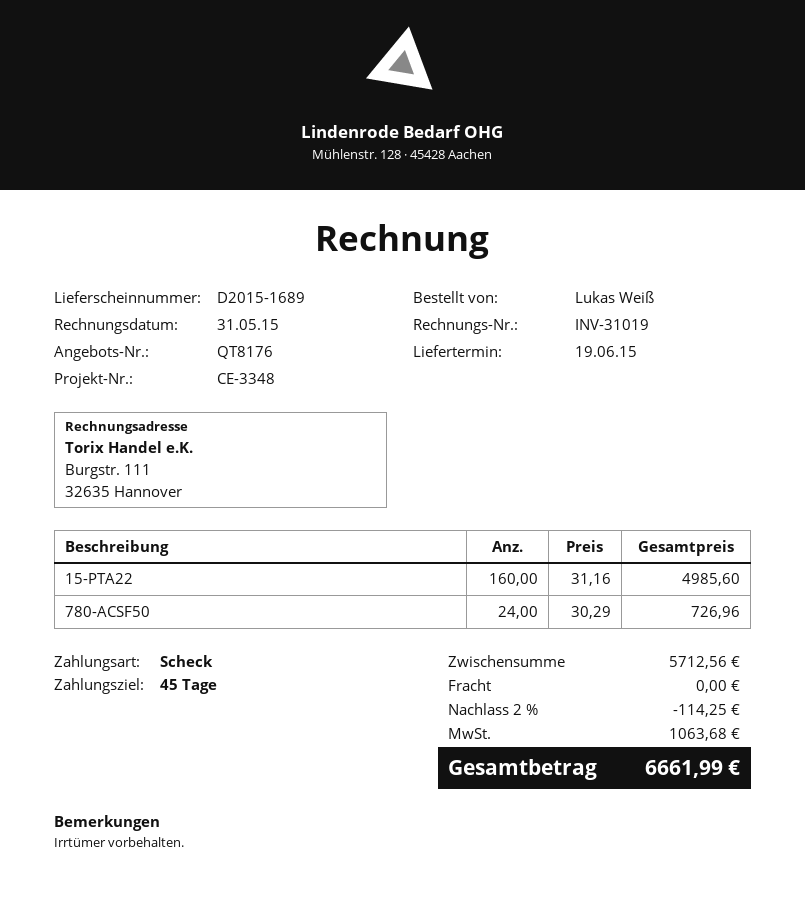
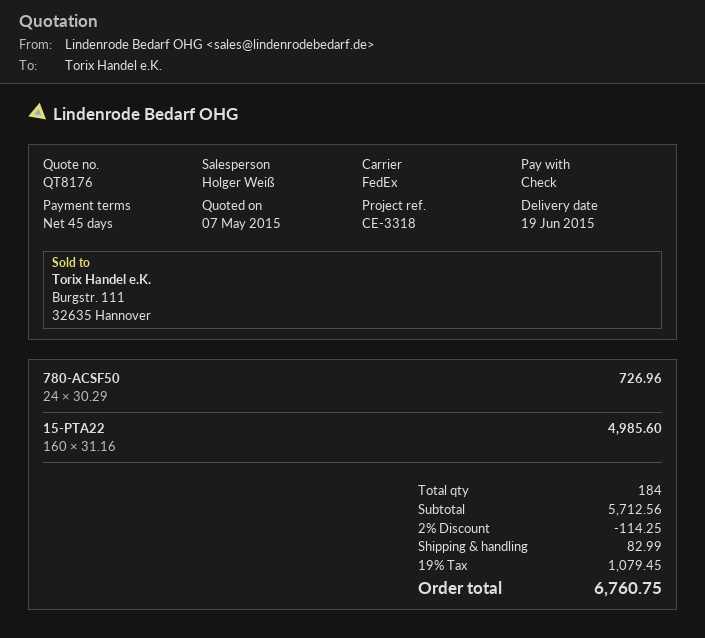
reference: CE-3348 -> CE-3318
shipping: 0.00 -> 82.99
tax: 1063.68 -> 1079.45
total: 6661.99 -> 6760.75

